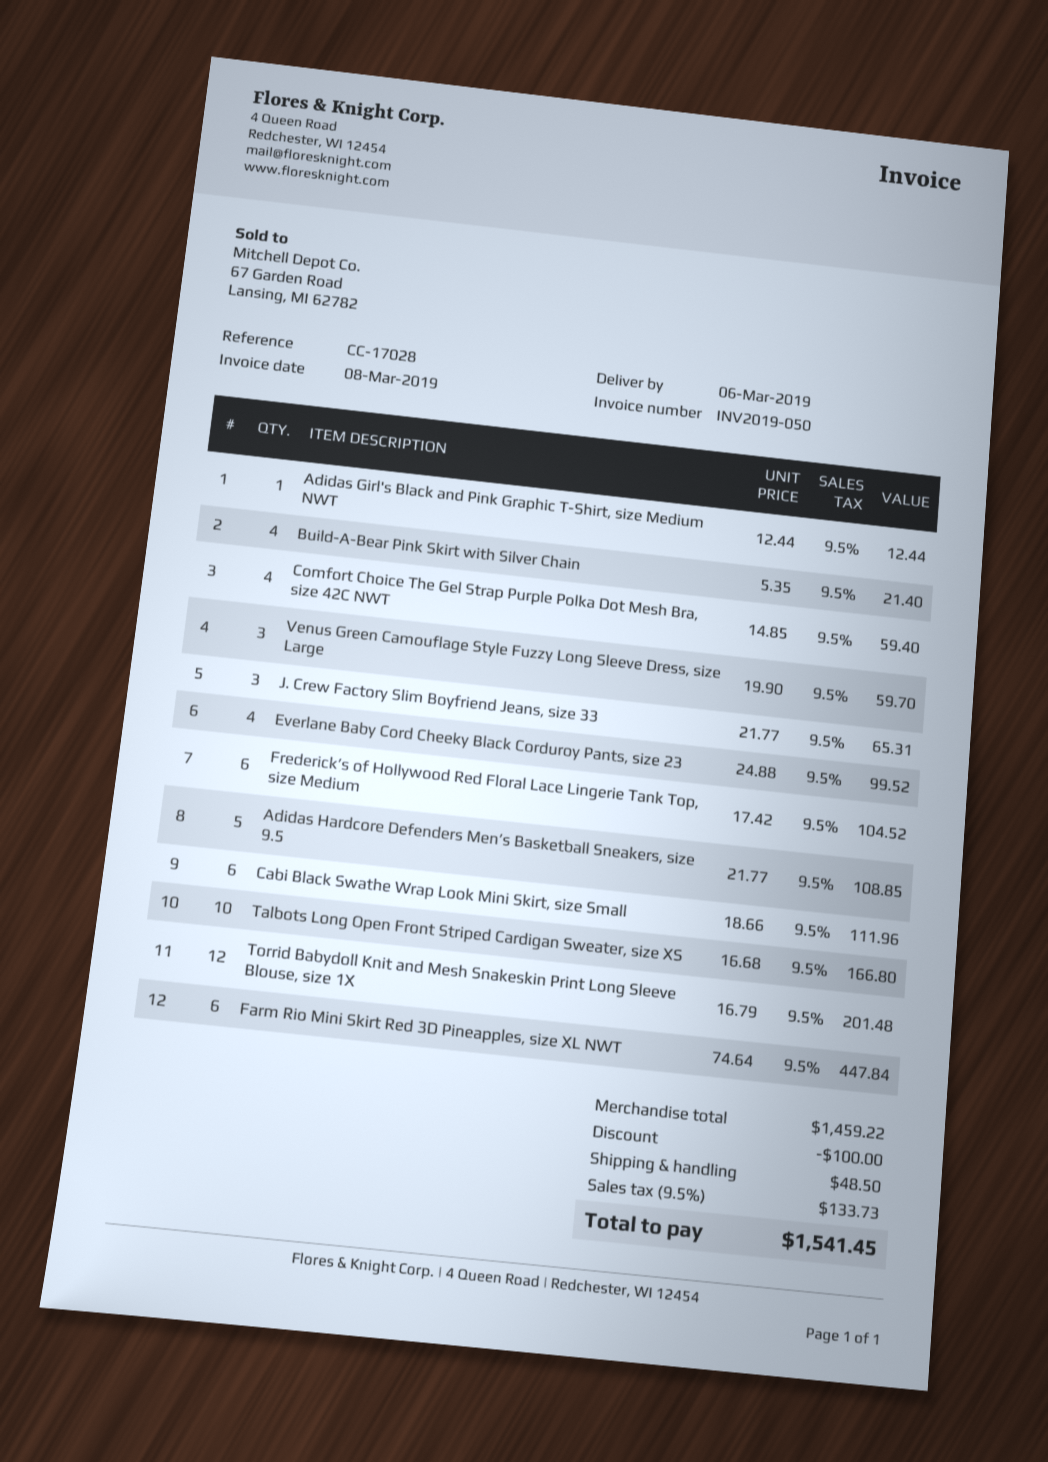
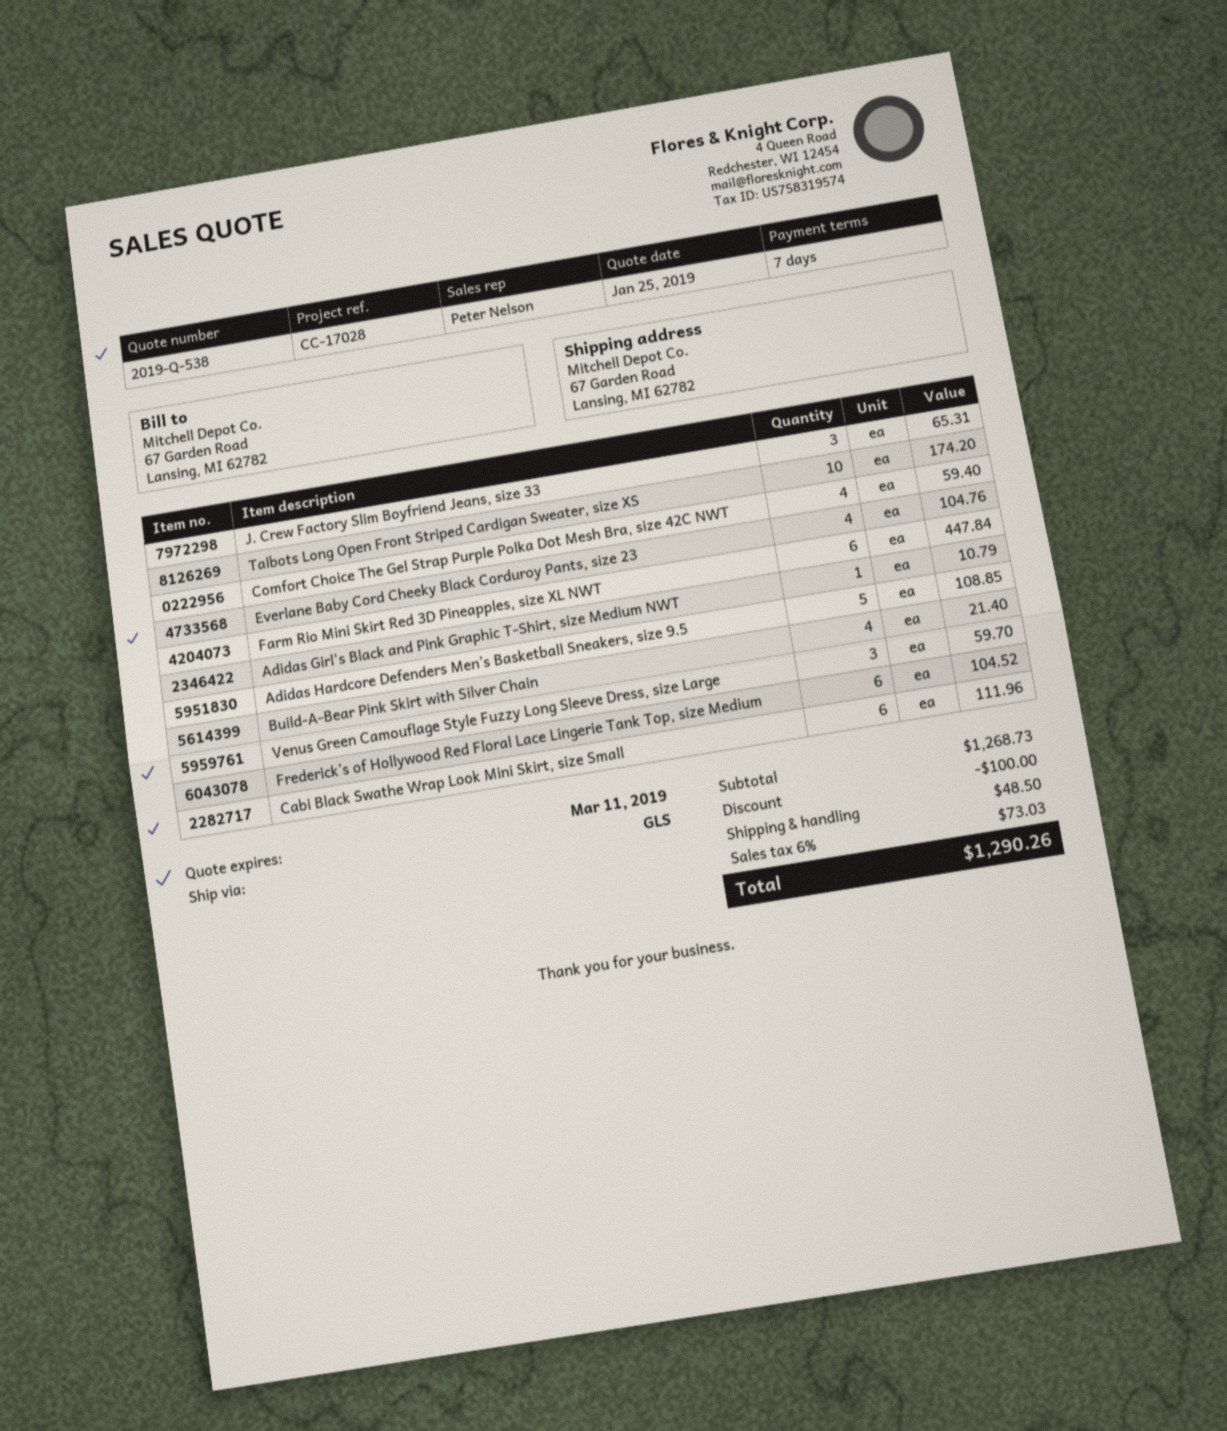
Adidas Girl's Black and Pink Graphic T-Shirt, size Medium NWT: 1 for 12.44 -> 1 for 10.79
Everlane Baby Cord Cheeky Black Corduroy Pants, size 23: 4 for 99.52 -> 4 for 104.76
Talbots Long Open Front Striped Cardigan Sweater, size XS: 10 for 166.80 -> 10 for 174.20
Torrid Babydoll Knit and Mesh Snakeskin Print Long Sleeve Blouse, size 1X: 12 for 201.48 -> none
subtotal: 1459.22 -> 1268.73
tax: 9.5% = 133.73 -> 6% = 73.03
total: 1541.45 -> 1290.26

